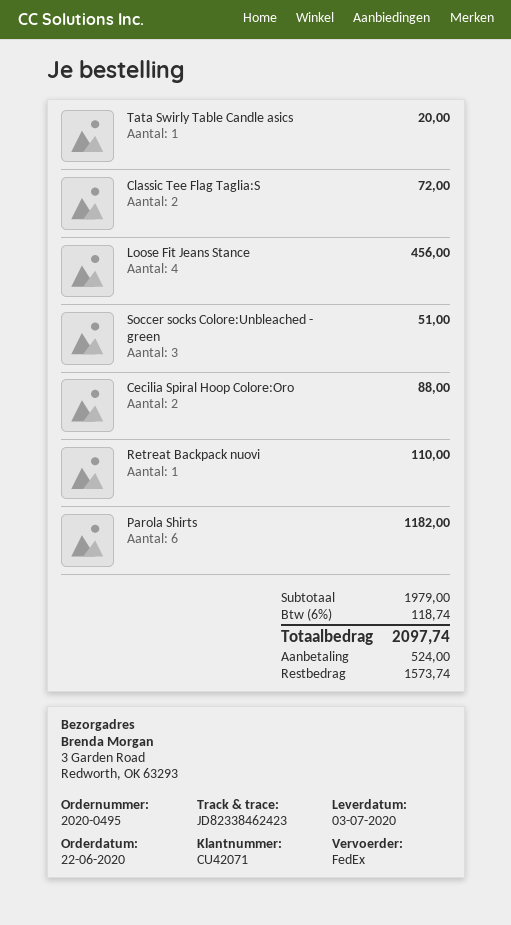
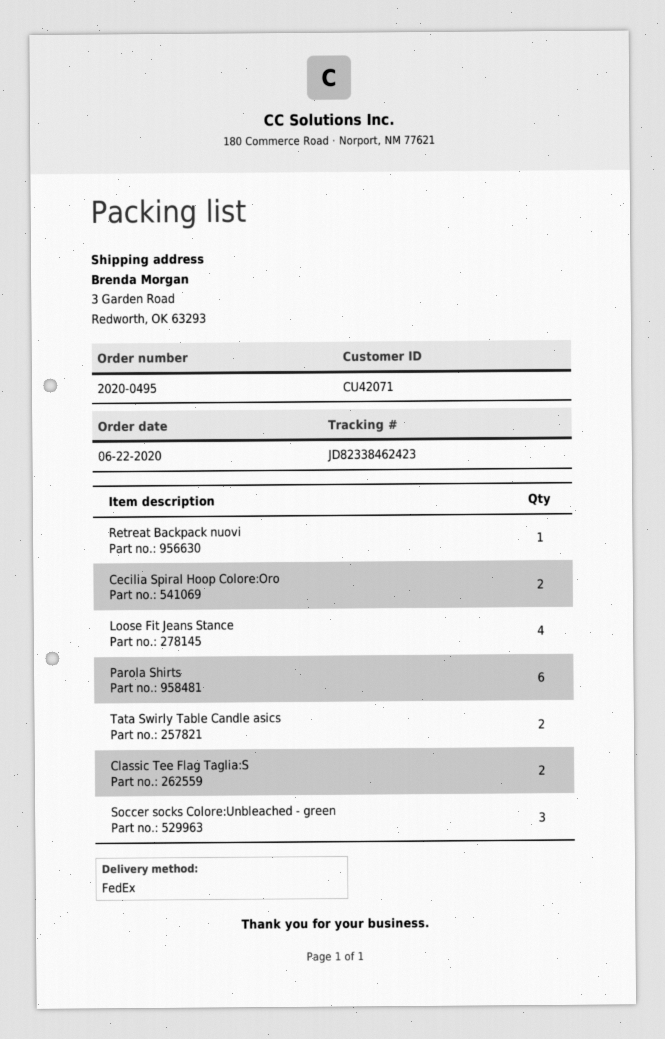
Tata Swirly Table Candle asics: 1 -> 2

